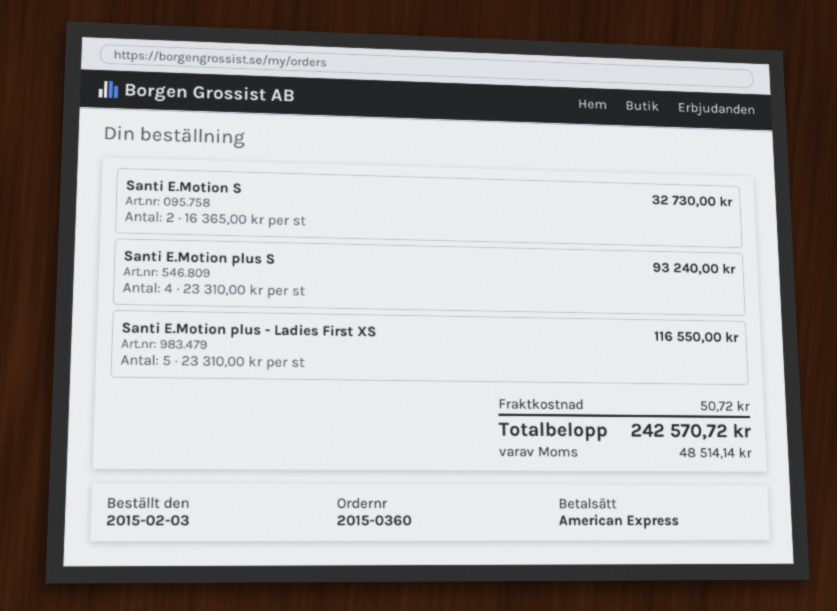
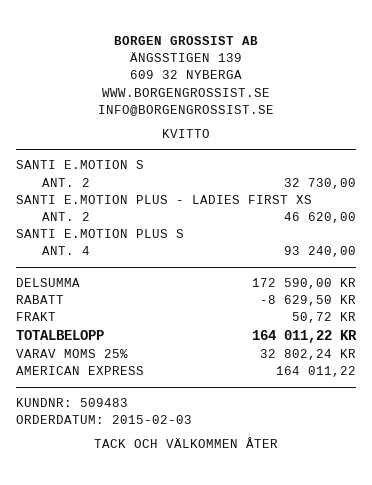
Santi E.Motion plus - Ladies First XS: 5 for 116550.00 -> 2 for 46620.00
discount: none -> 8629.50
tax: 48514.14 -> 32802.24
total: 242570.72 -> 164011.22

